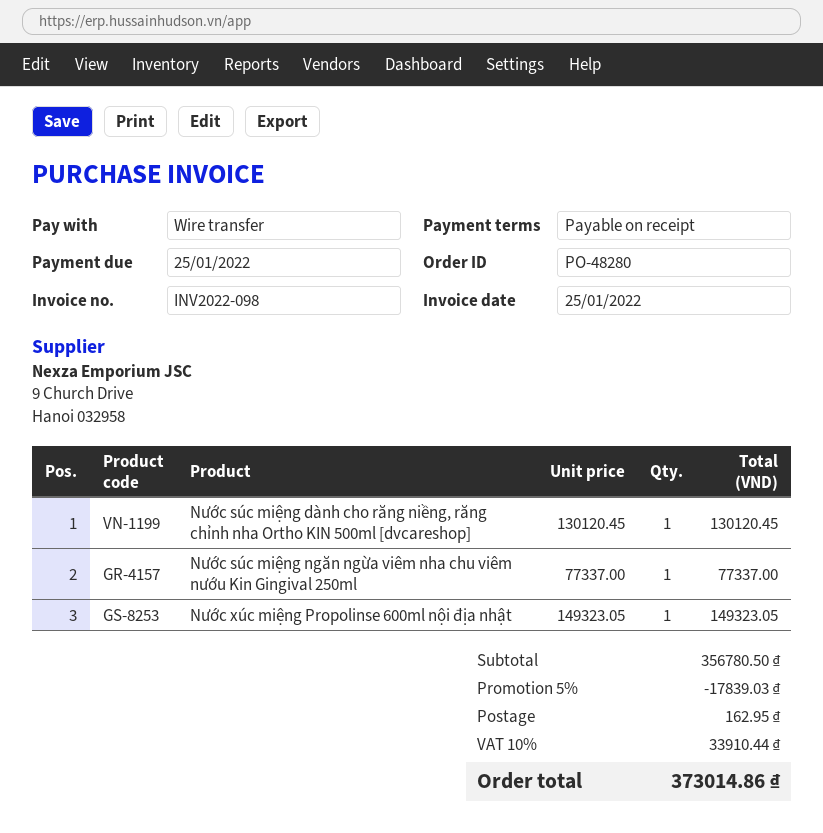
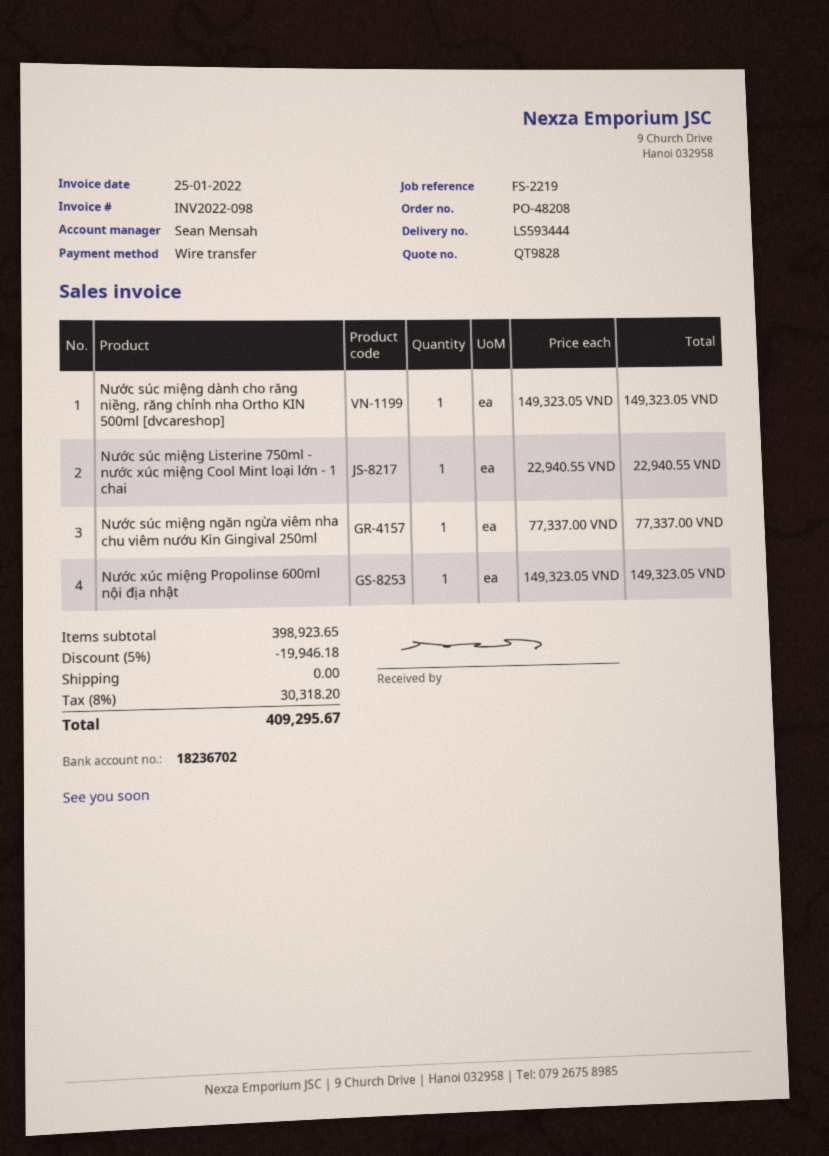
order number: PO-48280 -> PO-48208
Nước súc miệng dành cho răng niềng, răng chỉnh nha Ortho KIN 500ml [dvcareshop]: 1 x 130120.45 = 130120.45 -> 1 x 149323.05 = 149323.05
Nước súc miệng Listerine 750ml - nước xúc miệng Cool Mint loại lớn - 1 chai: none -> 1 x 22940.55 = 22940.55
subtotal: 356780.50 -> 398923.65
discount: 5% = 17839.03 -> 5% = 19946.18
shipping: 162.95 -> 0.00
tax: 10% = 33910.44 -> 8% = 30318.20
total: 373014.86 -> 409295.67

